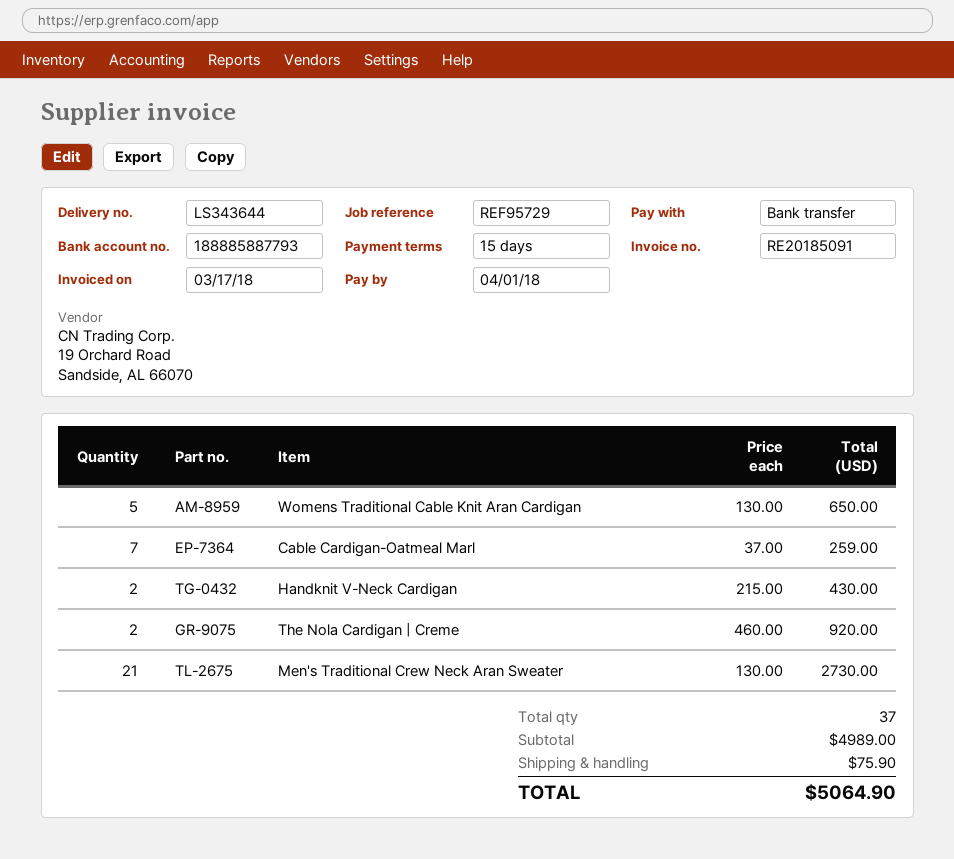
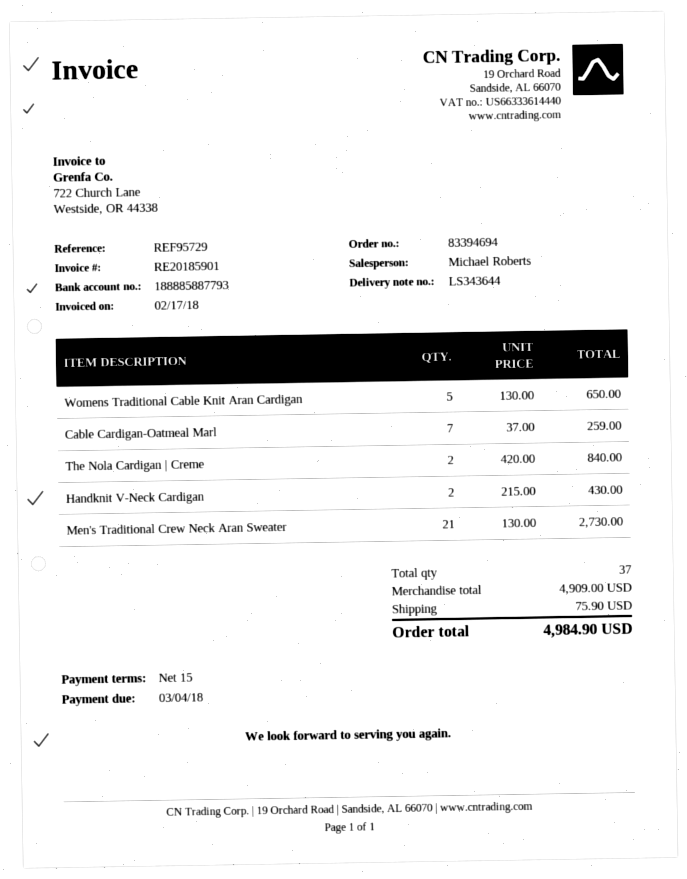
invoice number: RE20185091 -> RE20185901
invoice date: 2018-03-17 -> 2018-02-17
due date: 2018-04-01 -> 2018-03-04
The Nola Cardigan | Creme: 2 x 460.00 = 920.00 -> 2 x 420.00 = 840.00
subtotal: 4989.00 -> 4909.00
total: 5064.90 -> 4984.90

